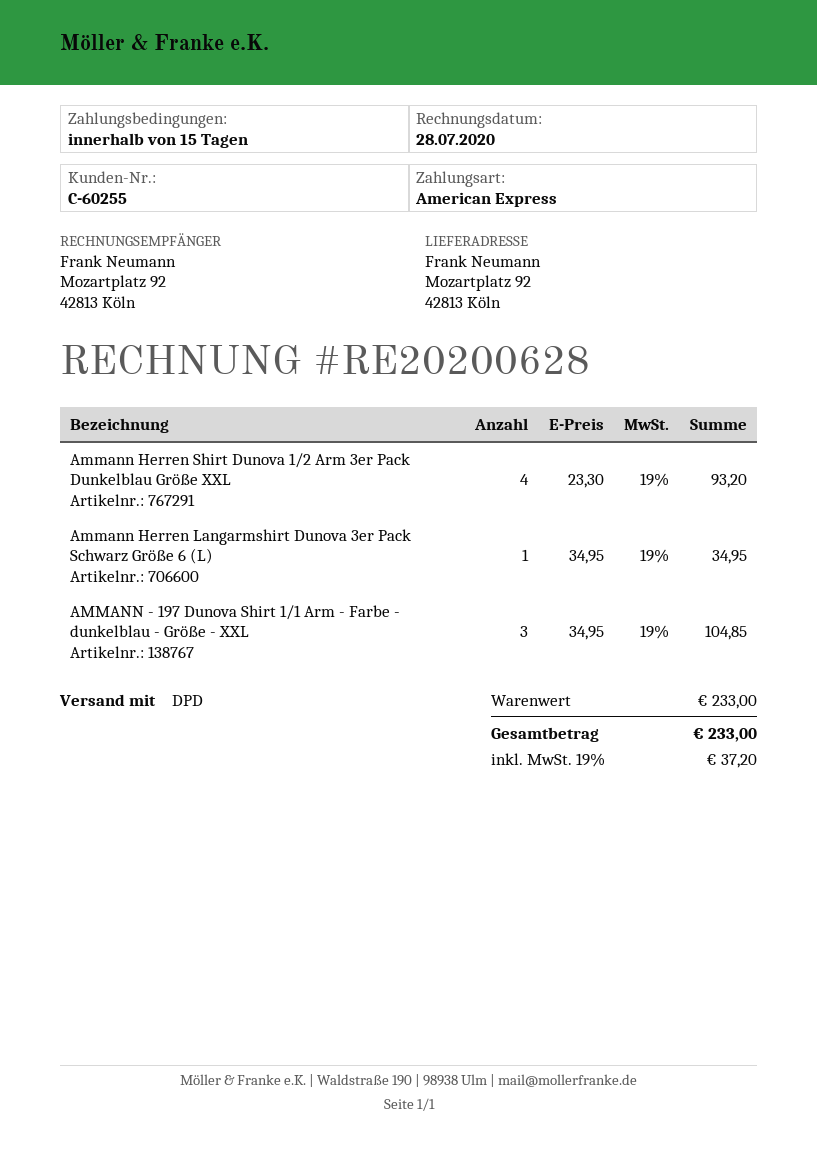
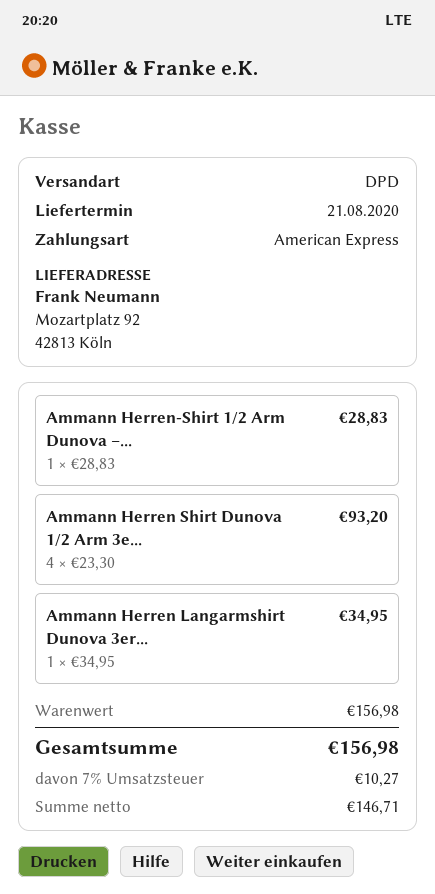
AMMANN - 197 Dunova Shirt 1/1 Arm - Farbe - dunkelblau - Größe - XXL: 3 x 34.95 = 104.85 -> none
Ammann Herren-Shirt 1/2 Arm Dunova –...: none -> 1 x 28.83 = 28.83
subtotal: 233.00 -> 156.98
tax: 19% = 37.20 -> 7% = 10.27
total: 233.00 -> 156.98

